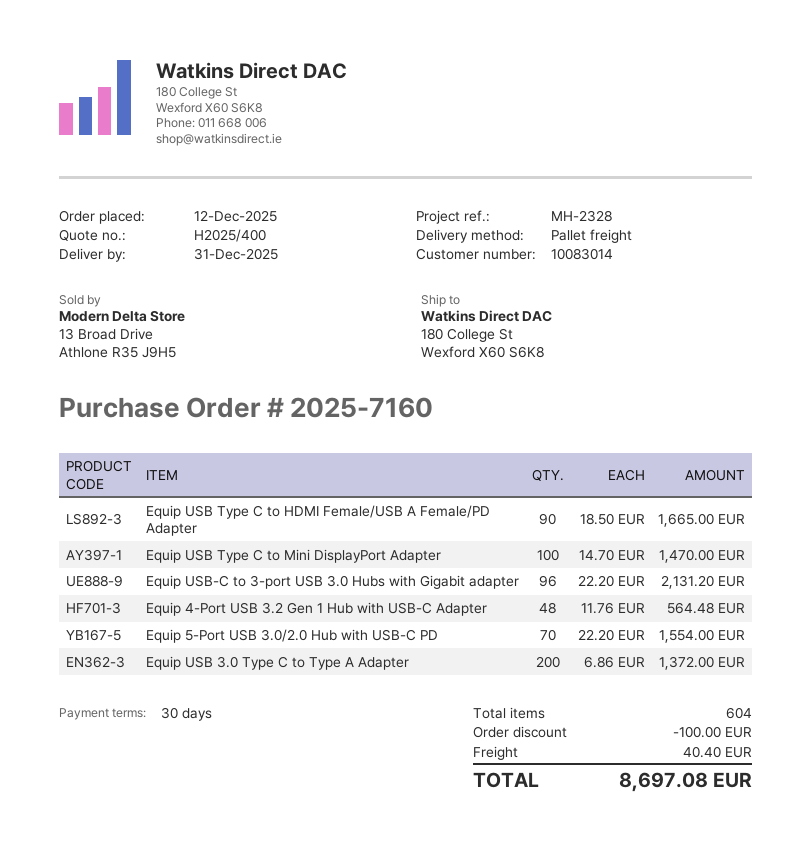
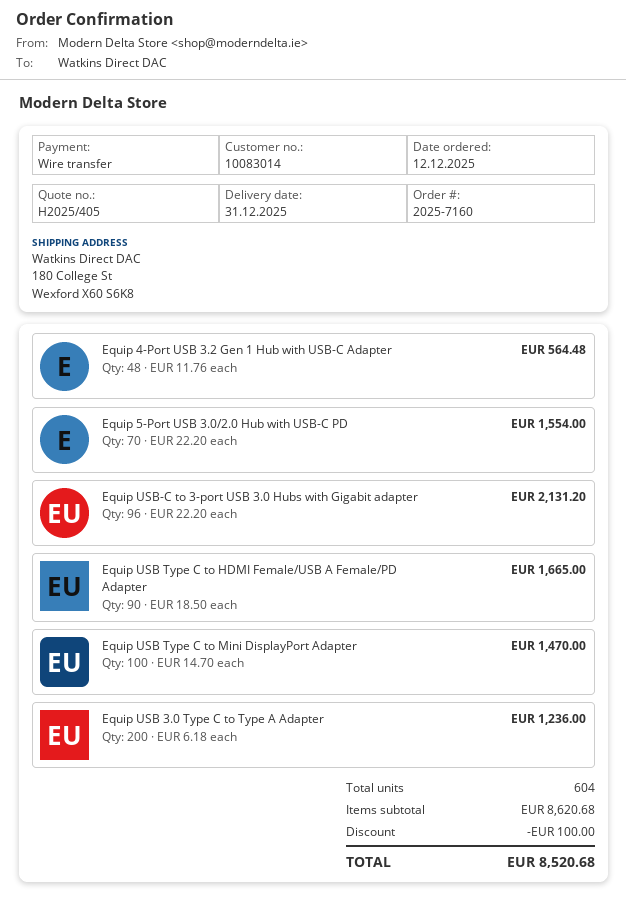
quote number: H2025/400 -> H2025/405
Equip USB 3.0 Type C to Type A Adapter: 200 x 6.86 = 1372.00 -> 200 x 6.18 = 1236.00
shipping: 40.40 -> none
total: 8697.08 -> 8520.68

